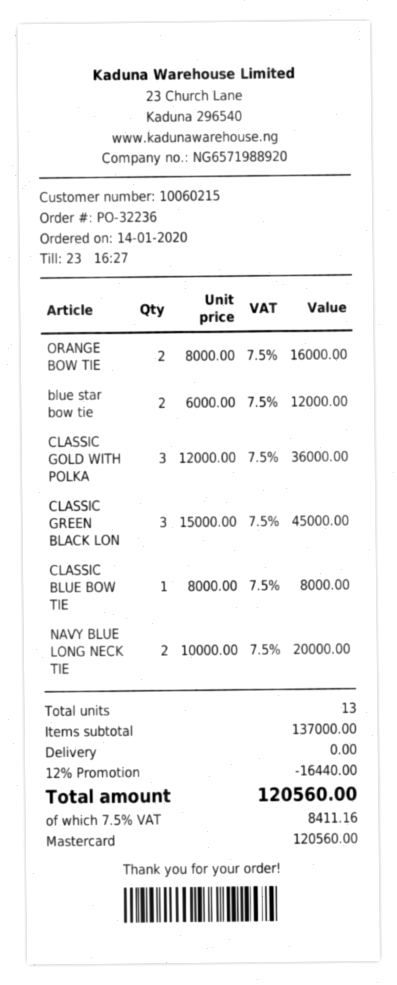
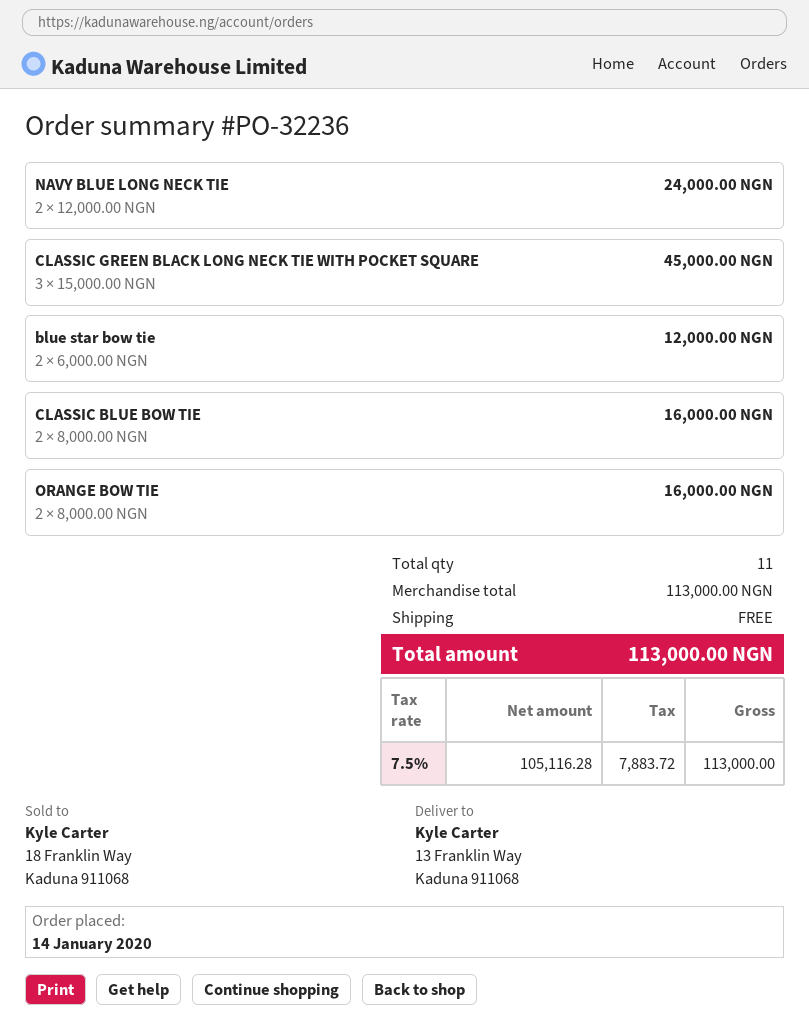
CLASSIC GOLD WITH POLKA: 3 x 12000.00 = 36000.00 -> none
CLASSIC BLUE BOW TIE: 1 x 8000.00 = 8000.00 -> 2 x 8000.00 = 16000.00
NAVY BLUE LONG NECK TIE: 2 x 10000.00 = 20000.00 -> 2 x 12000.00 = 24000.00
total quantity: 13 -> 11
subtotal: 137000.00 -> 113000.00
discount: 12% = 16440.00 -> none
tax: 7.5% = 8411.16 -> 7.5% = 7883.72
total: 120560.00 -> 113000.00

